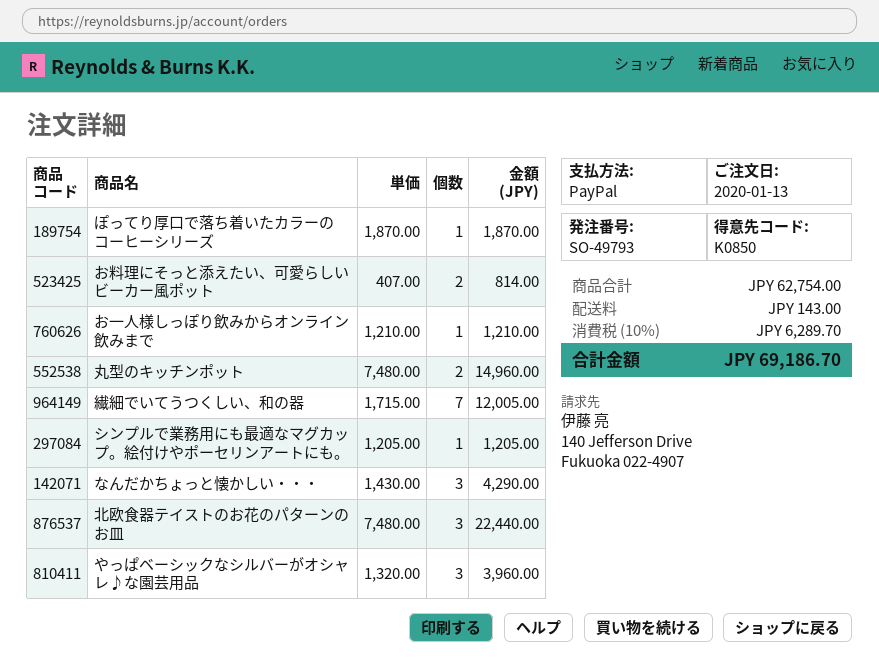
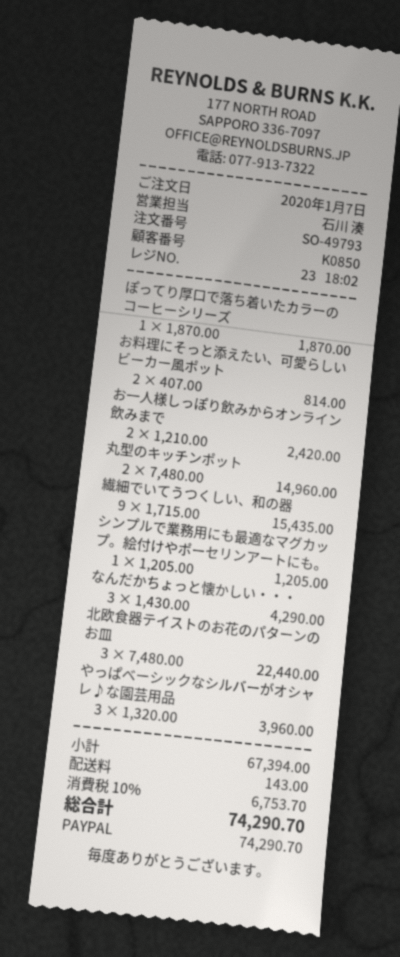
order date: 2020-01-13 -> 2020-01-07
お一人様しっぽり飲みからオンライン飲みまで: 1 x 1210.00 = 1210.00 -> 2 x 1210.00 = 2420.00
繊細でいてうつくしい、和の器: 7 x 1715.00 = 12005.00 -> 9 x 1715.00 = 15435.00
subtotal: 62754.00 -> 67394.00
tax: 10% = 6289.70 -> 10% = 6753.70
total: 69186.70 -> 74290.70

